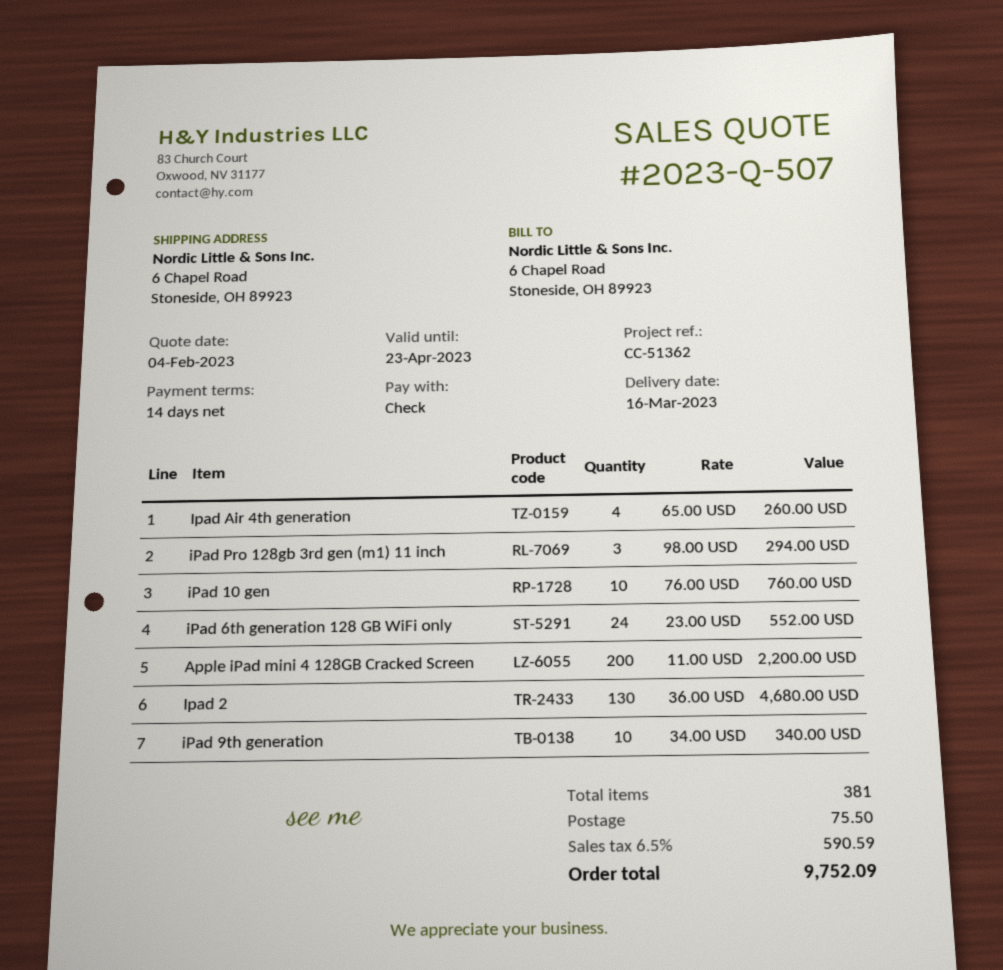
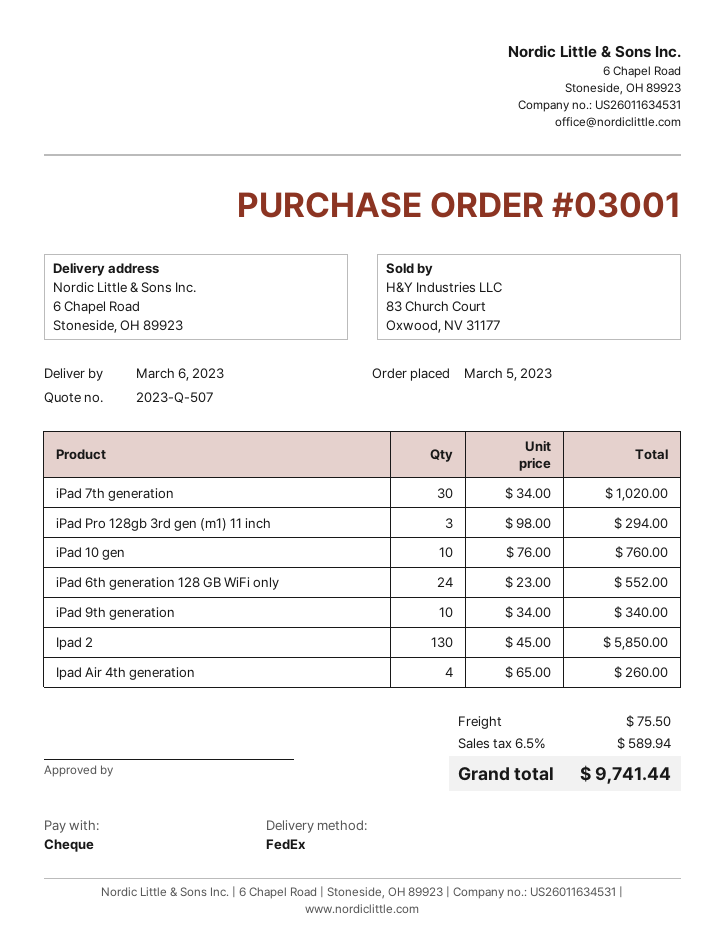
delivery date: 2023-03-16 -> 2023-03-06
Apple iPad mini 4 128GB Cracked Screen: 200 x 11.00 = 2200.00 -> none
Ipad 2: 130 x 36.00 = 4680.00 -> 130 x 45.00 = 5850.00
iPad 7th generation: none -> 30 x 34.00 = 1020.00
tax: 6.5% = 590.59 -> 6.5% = 589.94
total: 9752.09 -> 9741.44

